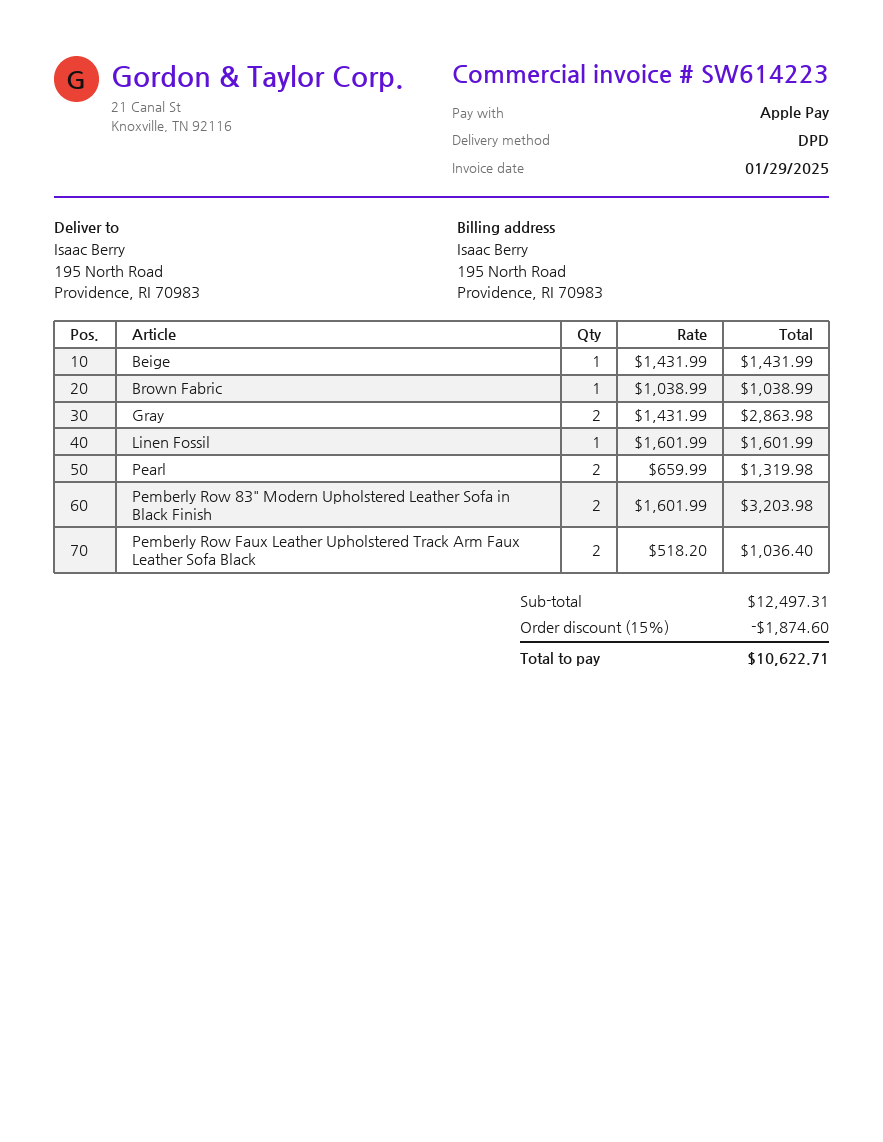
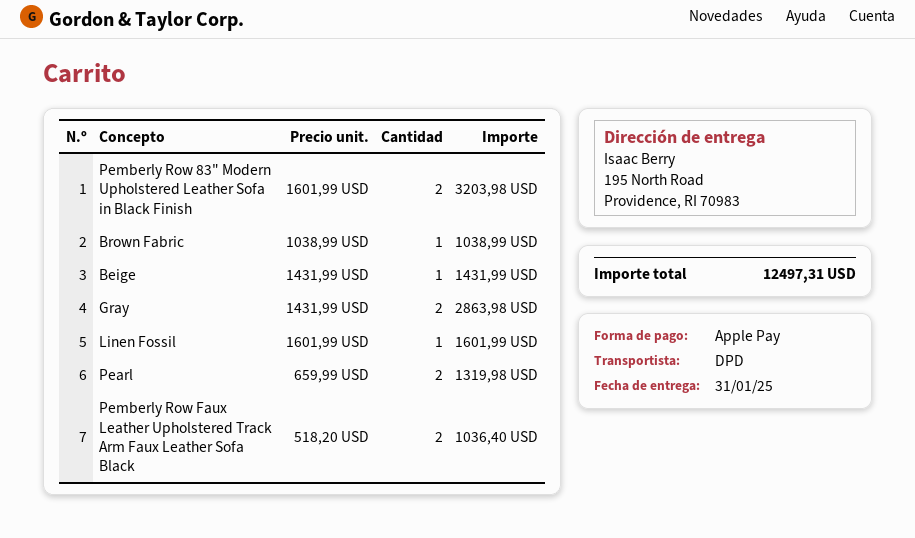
discount: 15% = 1874.60 -> none
total: 10622.71 -> 12497.31

